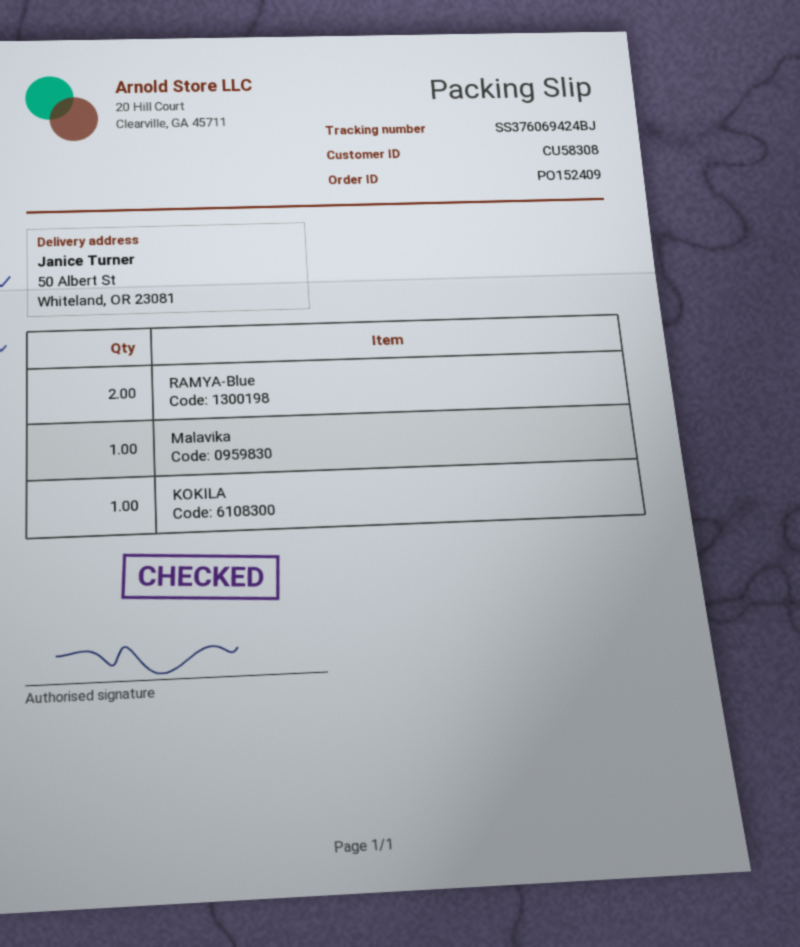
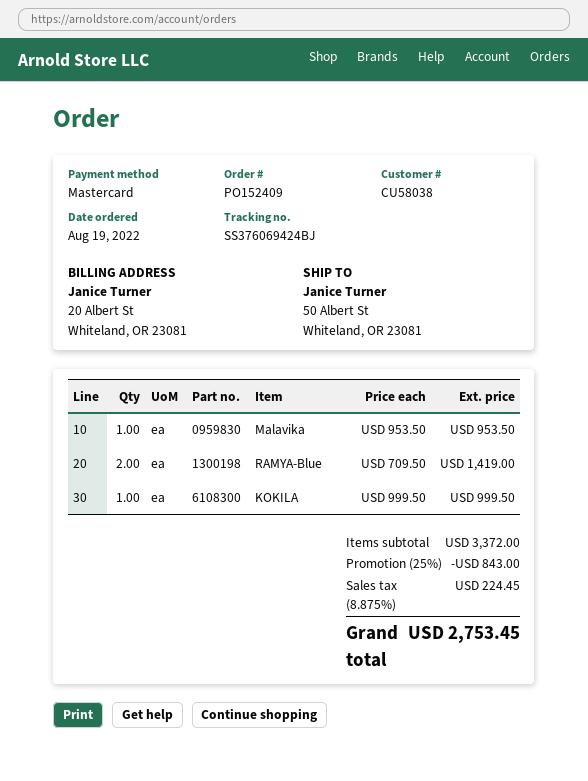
customer number: CU58308 -> CU58038

